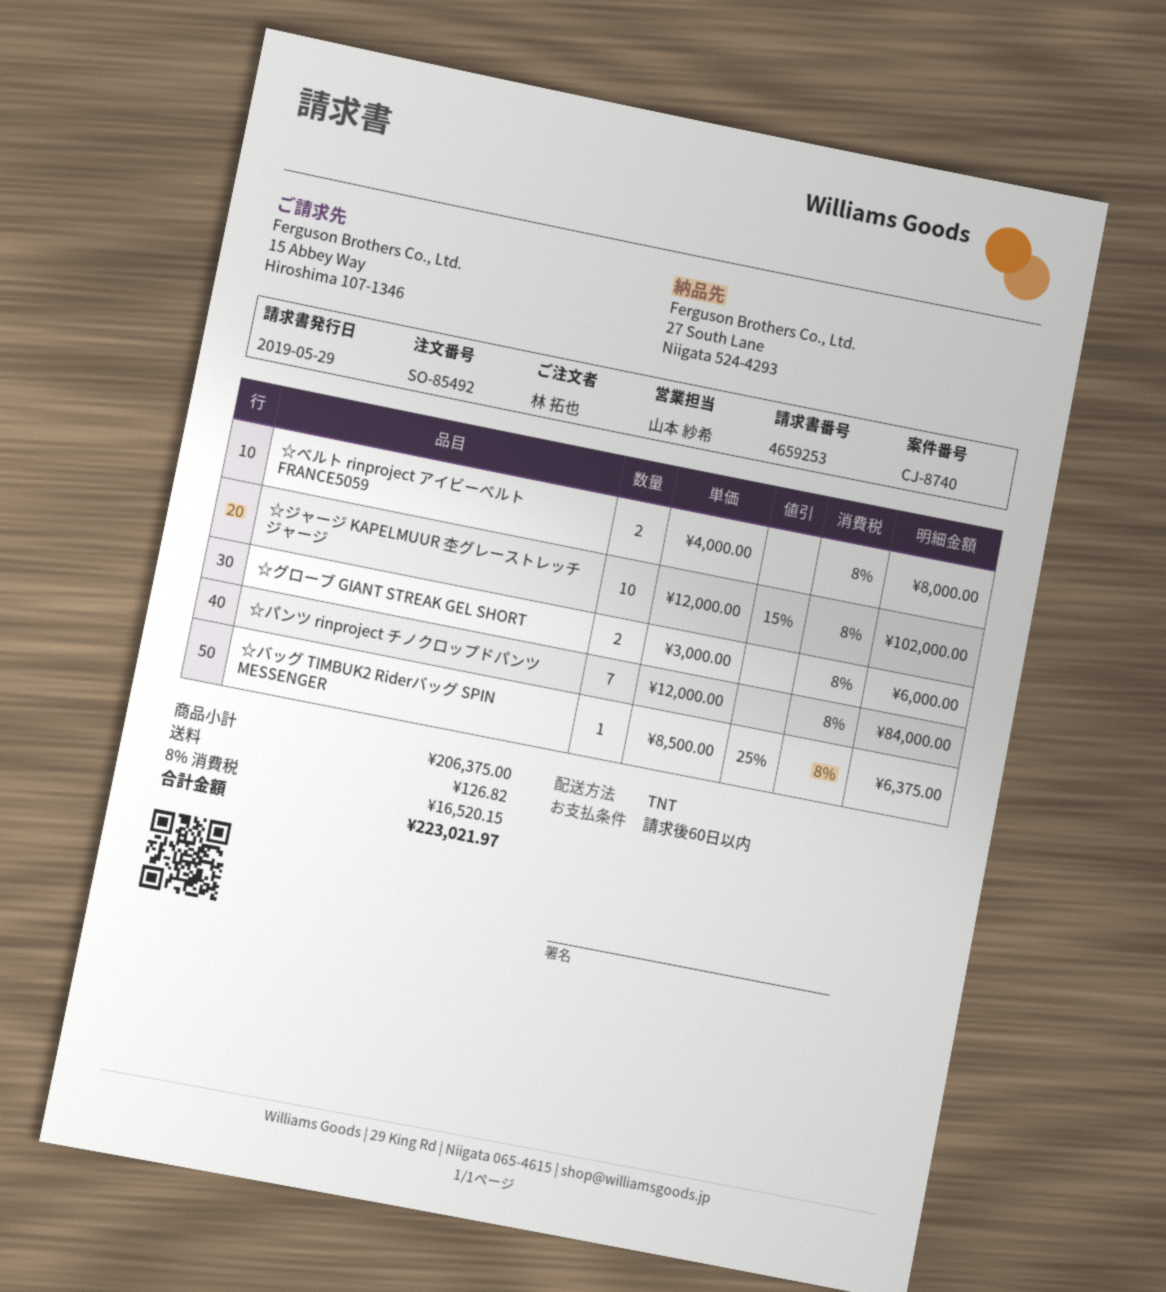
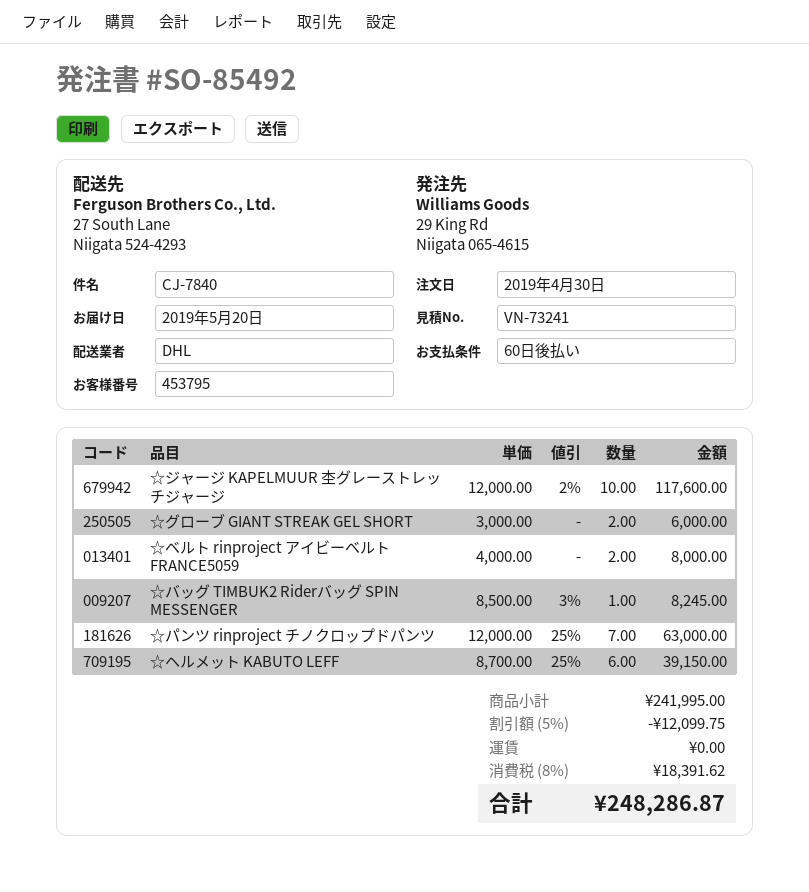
reference: CJ-8740 -> CJ-7840
shipping method: TNT -> DHL
☆ジャージ KAPELMUUR 杢グレーストレッチジャージ: 10 x 12000.00 - 15% = 102000.00 -> 10 x 12000.00 - 2% = 117600.00
☆パンツ rinproject チノクロップドパンツ: 7 x 12000.00 = 84000.00 -> 7 x 12000.00 - 25% = 63000.00
☆バッグ TIMBUK2 Riderバッグ SPIN MESSENGER: 1 x 8500.00 - 25% = 6375.00 -> 1 x 8500.00 - 3% = 8245.00
☆ヘルメット KABUTO LEFF: none -> 6 x 8700.00 - 25% = 39150.00
subtotal: 206375.00 -> 241995.00
discount: none -> 5% = 12099.75
shipping: 126.82 -> 0.00
tax: 8% = 16520.15 -> 8% = 18391.62
total: 223021.97 -> 248286.87

